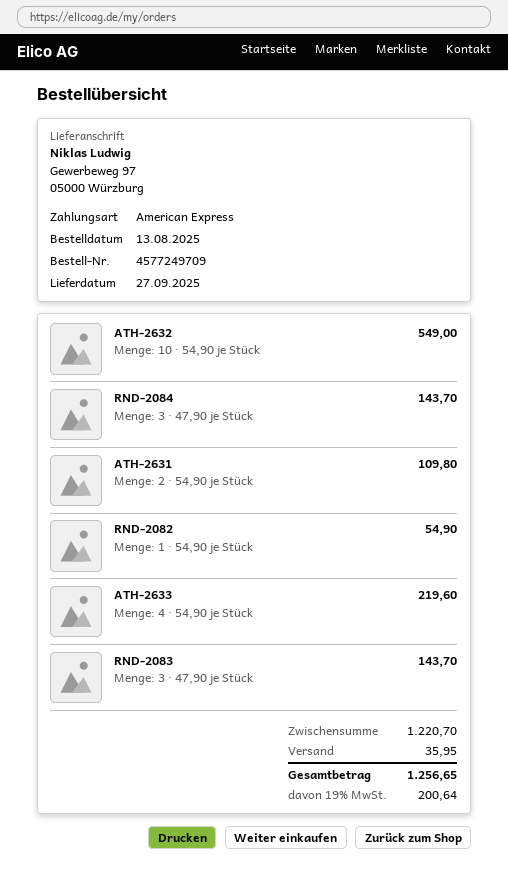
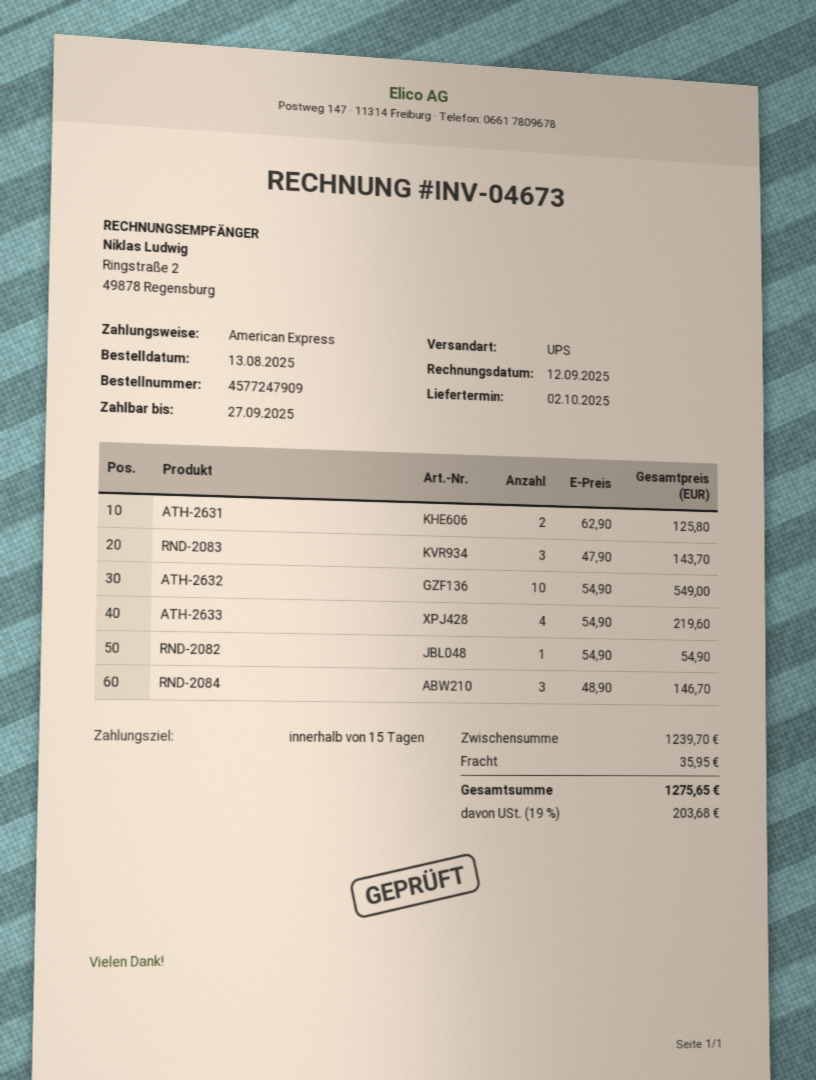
order number: 4577249709 -> 4577247909
delivery date: 2025-09-27 -> 2025-10-02
RND-2084: 3 x 47.90 = 143.70 -> 3 x 48.90 = 146.70
ATH-2631: 2 x 54.90 = 109.80 -> 2 x 62.90 = 125.80
subtotal: 1220.70 -> 1239.70
tax: 19% = 200.64 -> 19% = 203.68
total: 1256.65 -> 1275.65

